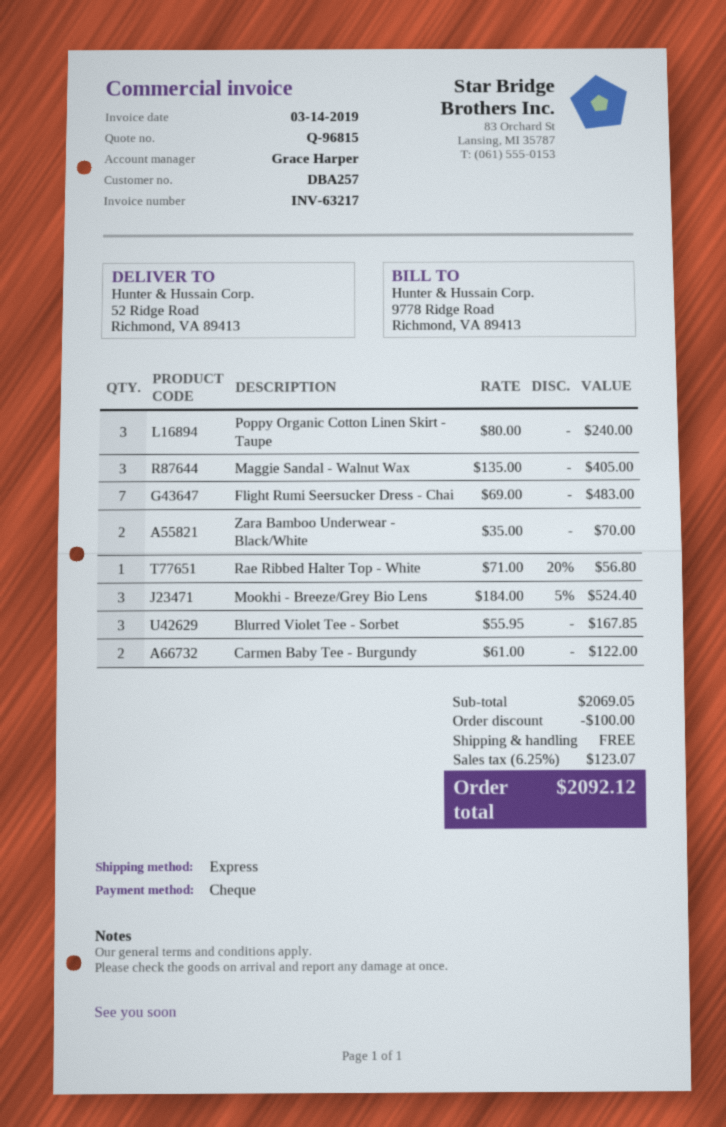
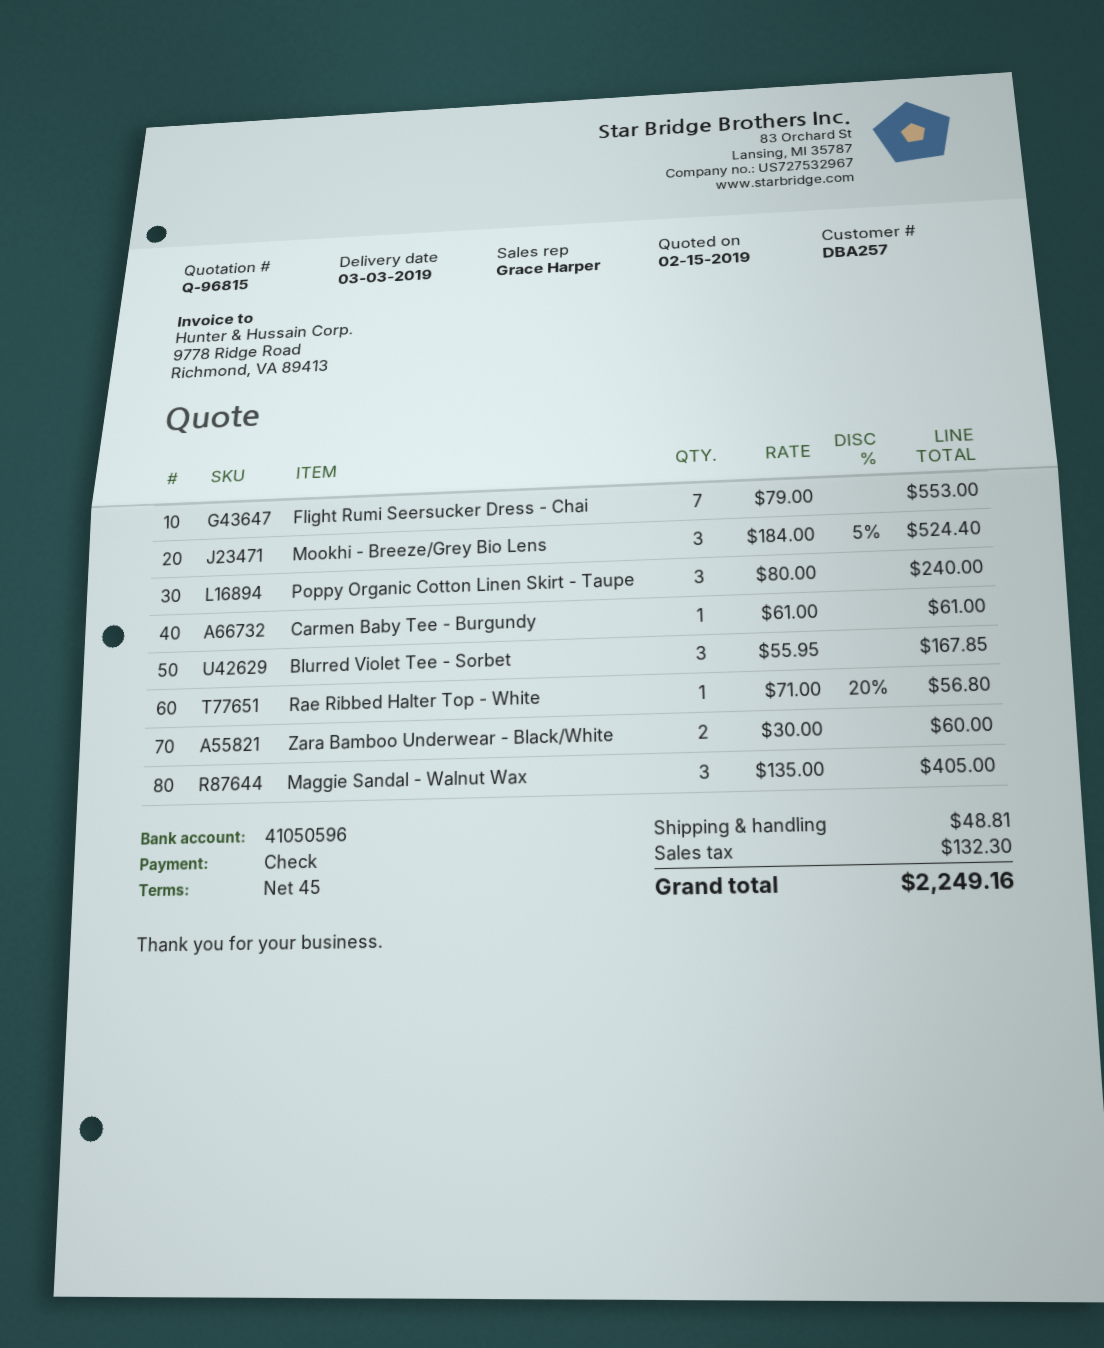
Flight Rumi Seersucker Dress - Chai: 7 x 69.00 = 483.00 -> 7 x 79.00 = 553.00
Zara Bamboo Underwear - Black/White: 2 x 35.00 = 70.00 -> 2 x 30.00 = 60.00
Carmen Baby Tee - Burgundy: 2 x 61.00 = 122.00 -> 1 x 61.00 = 61.00
discount: 100.00 -> none
shipping: 0.00 -> 48.81
tax: 123.07 -> 132.30
total: 2092.12 -> 2249.16

